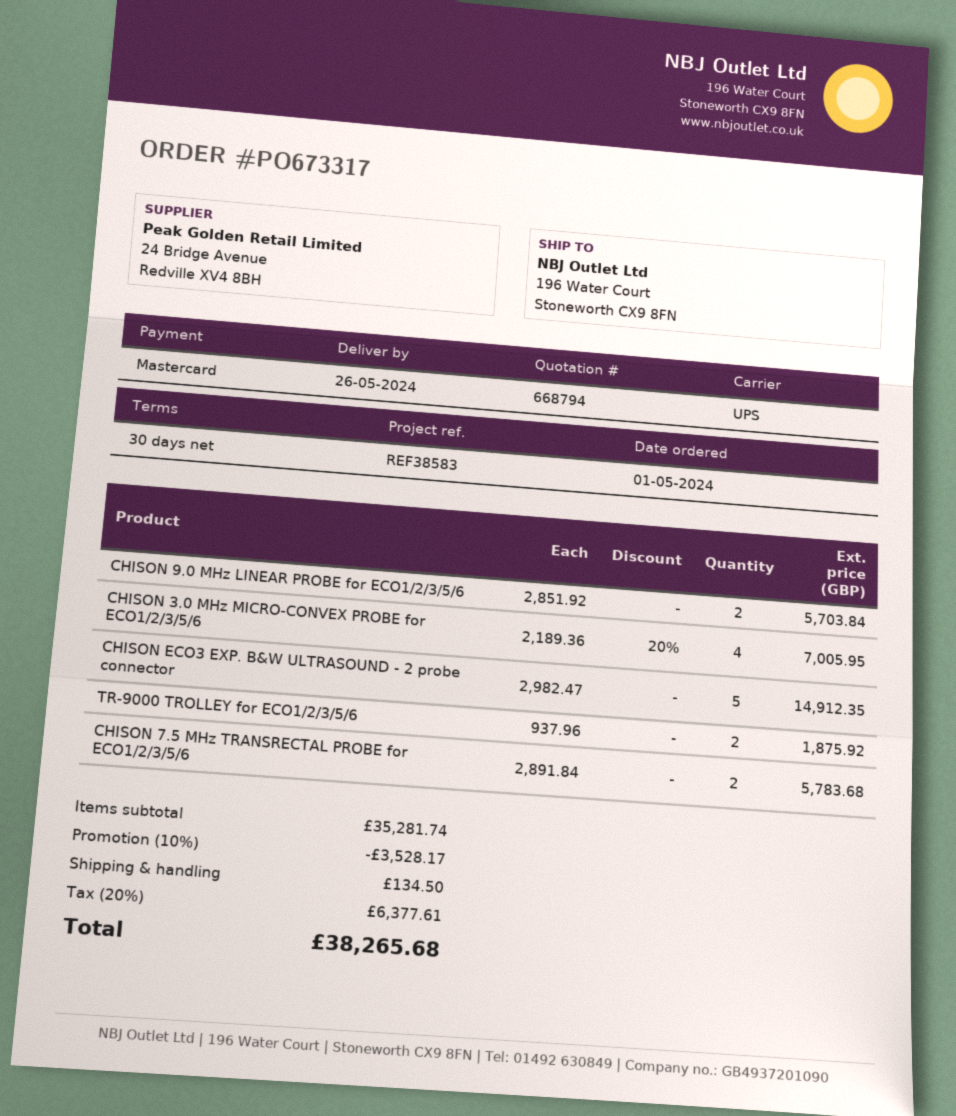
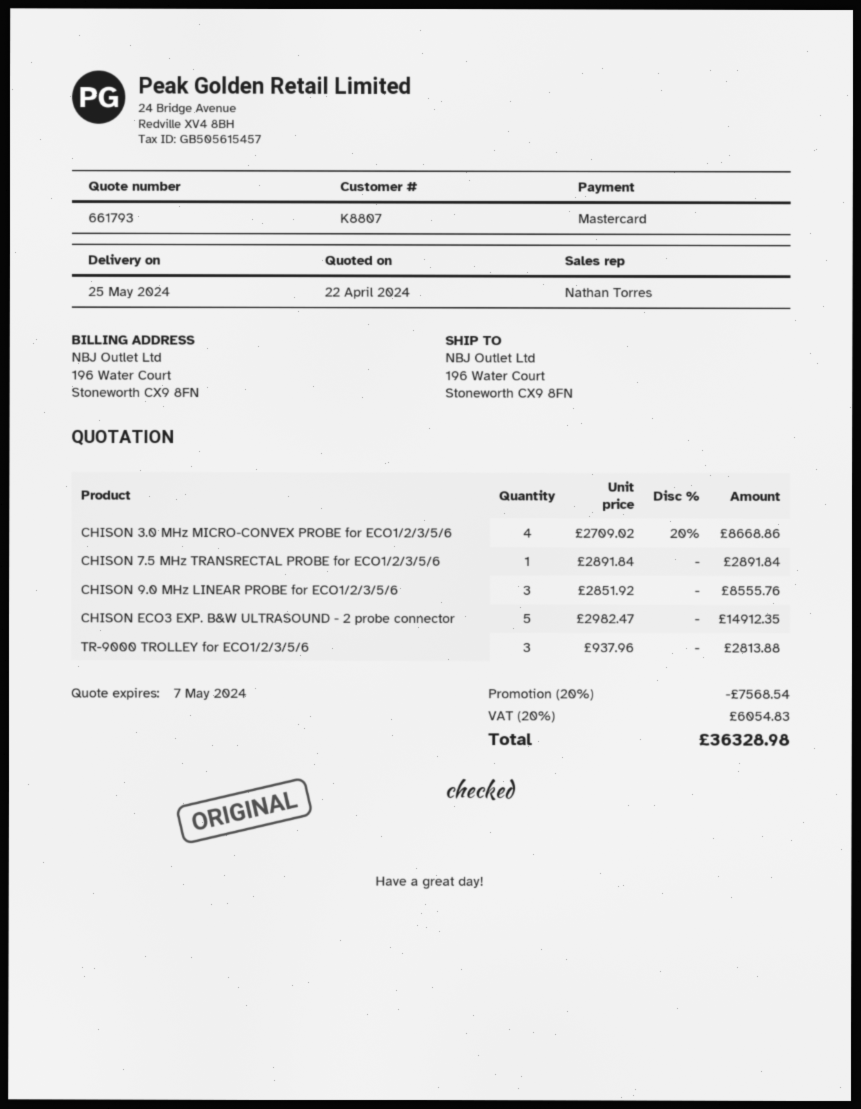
quote number: 668794 -> 661793
delivery date: 2024-05-26 -> 2024-05-25
CHISON 9.0 MHz LINEAR PROBE for ECO1/2/3/5/6: 2 x 2851.92 = 5703.84 -> 3 x 2851.92 = 8555.76
CHISON 3.0 MHz MICRO-CONVEX PROBE for ECO1/2/3/5/6: 4 x 2189.36 - 20% = 7005.95 -> 4 x 2709.02 - 20% = 8668.86
TR-9000 TROLLEY for ECO1/2/3/5/6: 2 x 937.96 = 1875.92 -> 3 x 937.96 = 2813.88
CHISON 7.5 MHz TRANSRECTAL PROBE for ECO1/2/3/5/6: 2 x 2891.84 = 5783.68 -> 1 x 2891.84 = 2891.84
discount: 10% = 3528.17 -> 20% = 7568.54
shipping: 134.50 -> none
tax: 20% = 6377.61 -> 20% = 6054.83
total: 38265.68 -> 36328.98

